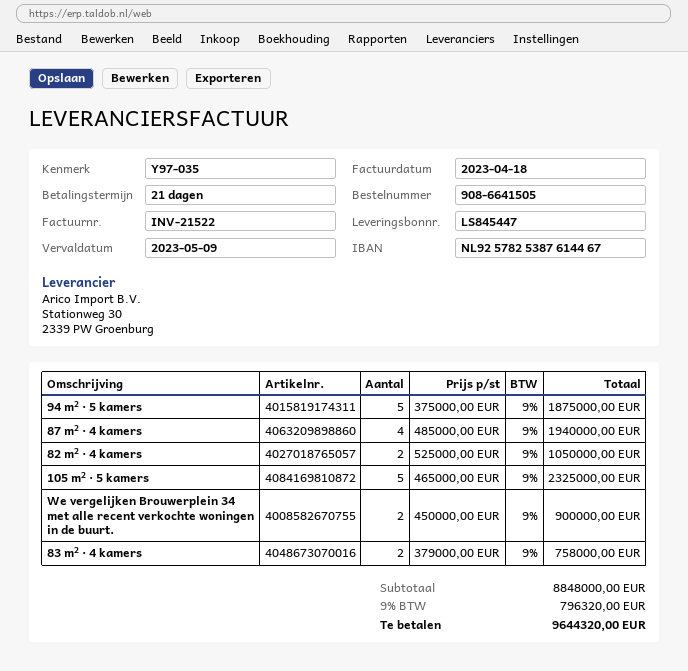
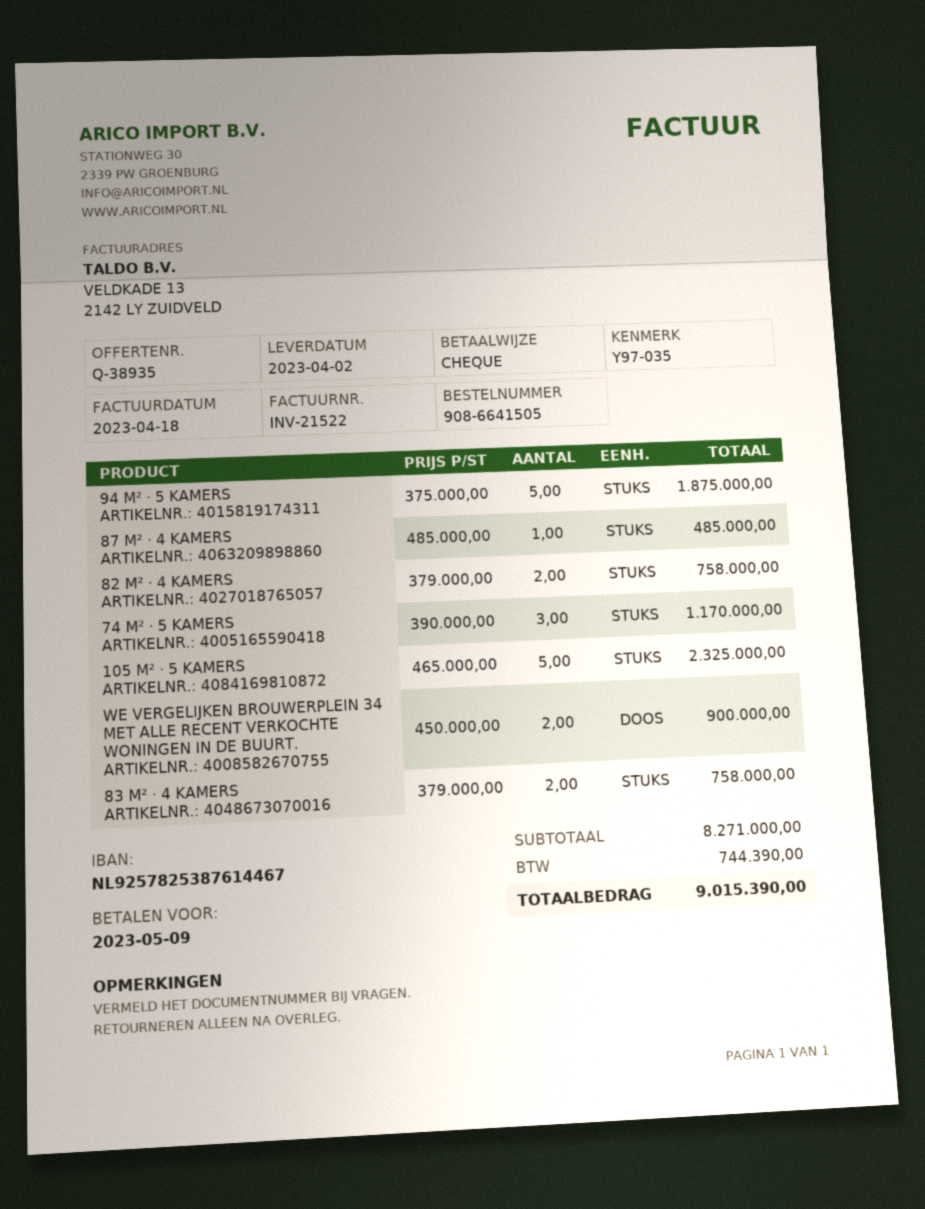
87 m² · 4 kamers: 4 x 485000.00 = 1940000.00 -> 1 x 485000.00 = 485000.00
82 m² · 4 kamers: 2 x 525000.00 = 1050000.00 -> 2 x 379000.00 = 758000.00
74 M² · 5 KAMERS: none -> 3 x 390000.00 = 1170000.00
subtotal: 8848000.00 -> 8271000.00
tax: 796320.00 -> 744390.00
total: 9644320.00 -> 9015390.00

